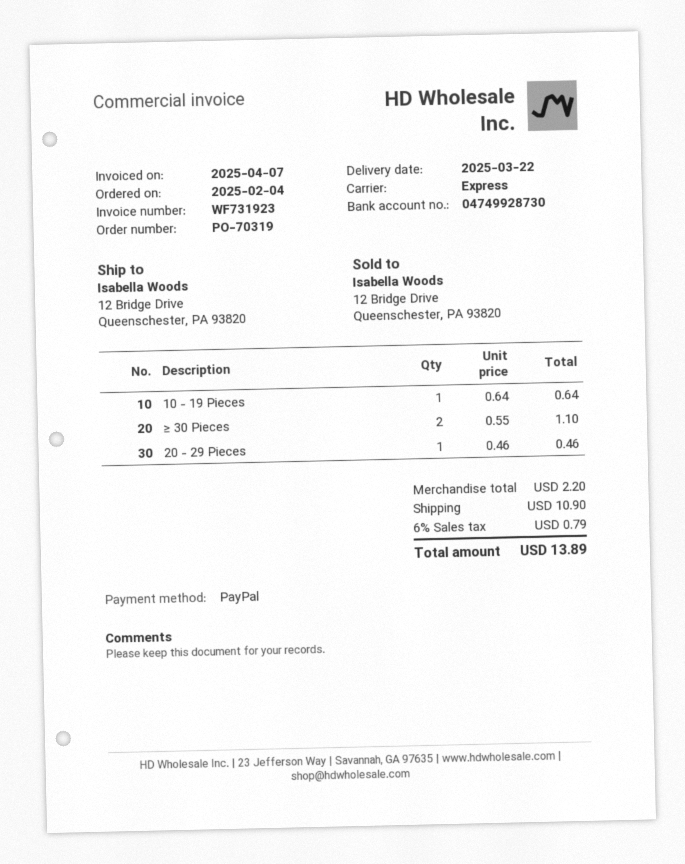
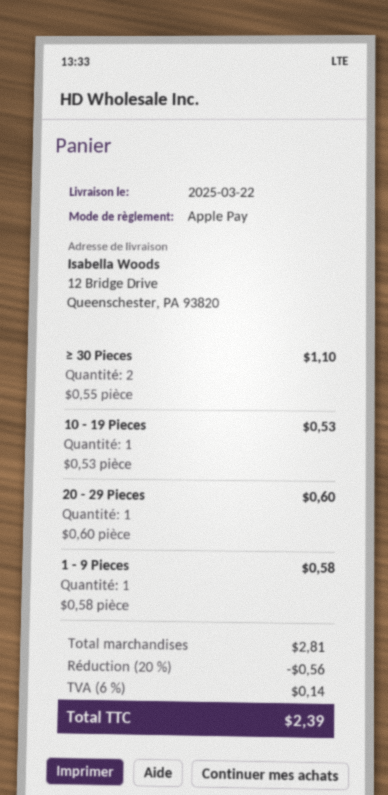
payment method: PayPal -> Apple Pay
10 - 19 Pieces: 1 x 0.64 = 0.64 -> 1 x 0.53 = 0.53
20 - 29 Pieces: 1 x 0.46 = 0.46 -> 1 x 0.60 = 0.60
1 - 9 Pieces: none -> 1 x 0.58 = 0.58
subtotal: 2.20 -> 2.81
discount: none -> 20% = 0.56
shipping: 10.90 -> none
tax: 6% = 0.79 -> 6% = 0.14
total: 13.89 -> 2.39

